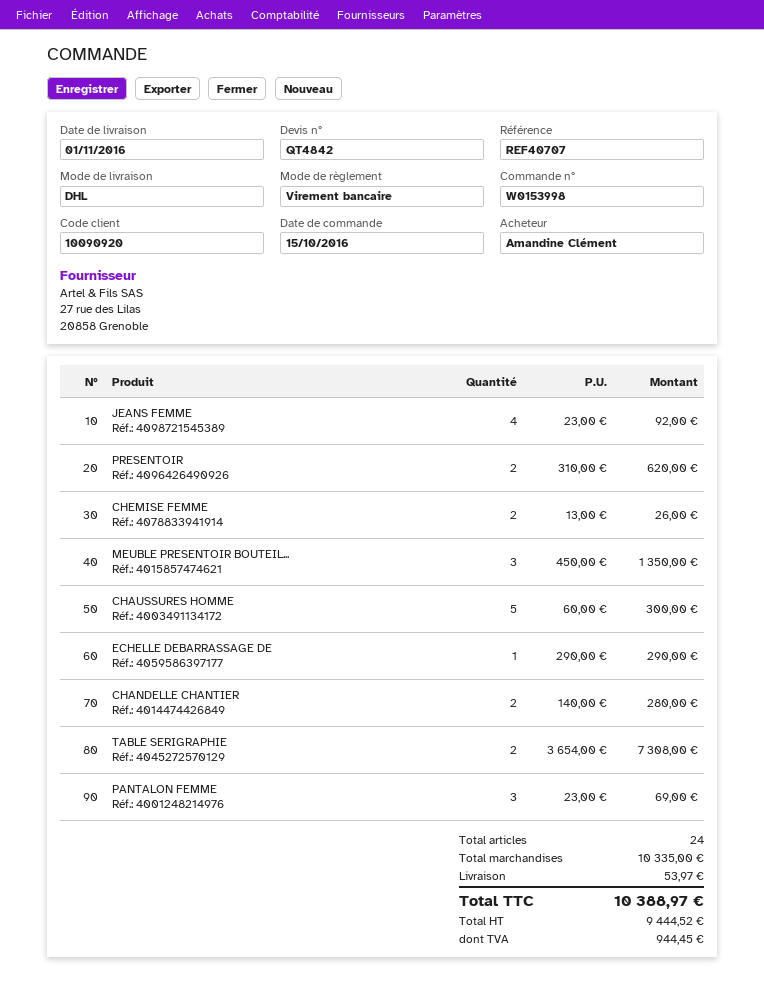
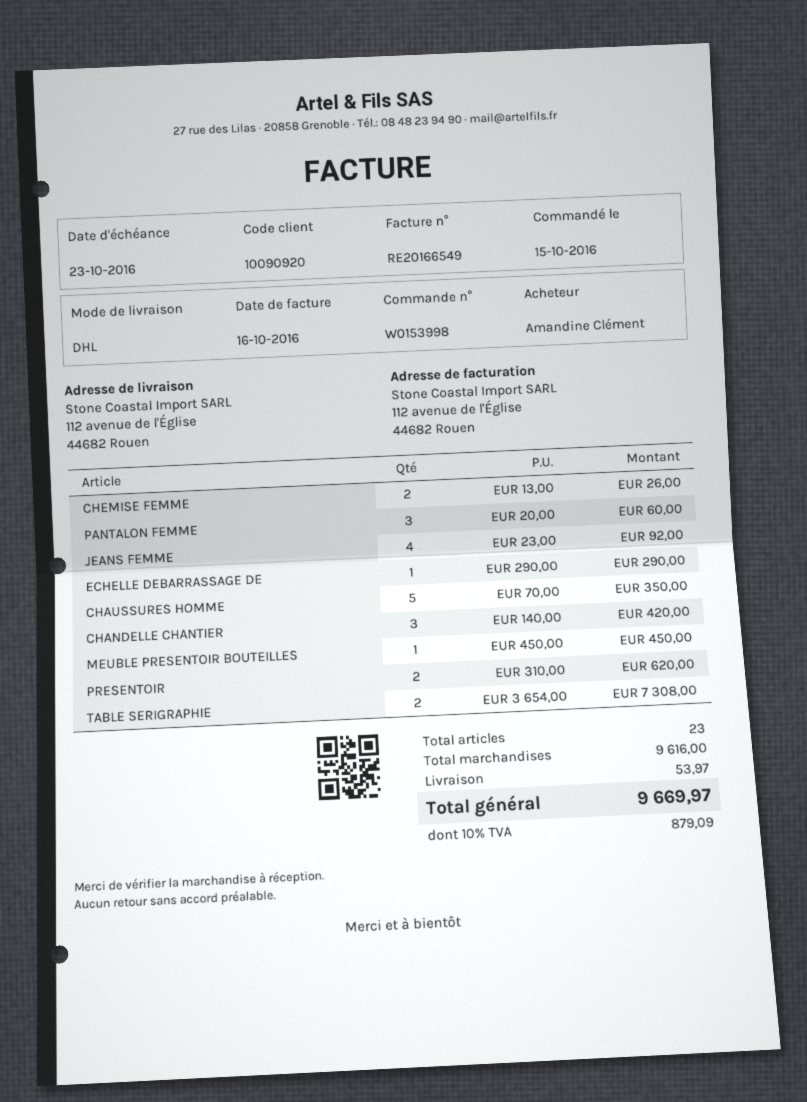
MEUBLE PRESENTOIR BOUTEIL...: 3 x 450.00 = 1350.00 -> 1 x 450.00 = 450.00
CHAUSSURES HOMME: 5 x 60.00 = 300.00 -> 5 x 70.00 = 350.00
CHANDELLE CHANTIER: 2 x 140.00 = 280.00 -> 3 x 140.00 = 420.00
PANTALON FEMME: 3 x 23.00 = 69.00 -> 3 x 20.00 = 60.00
total quantity: 24 -> 23
subtotal: 10335.00 -> 9616.00
tax: 944.45 -> 879.09
total: 10388.97 -> 9669.97

